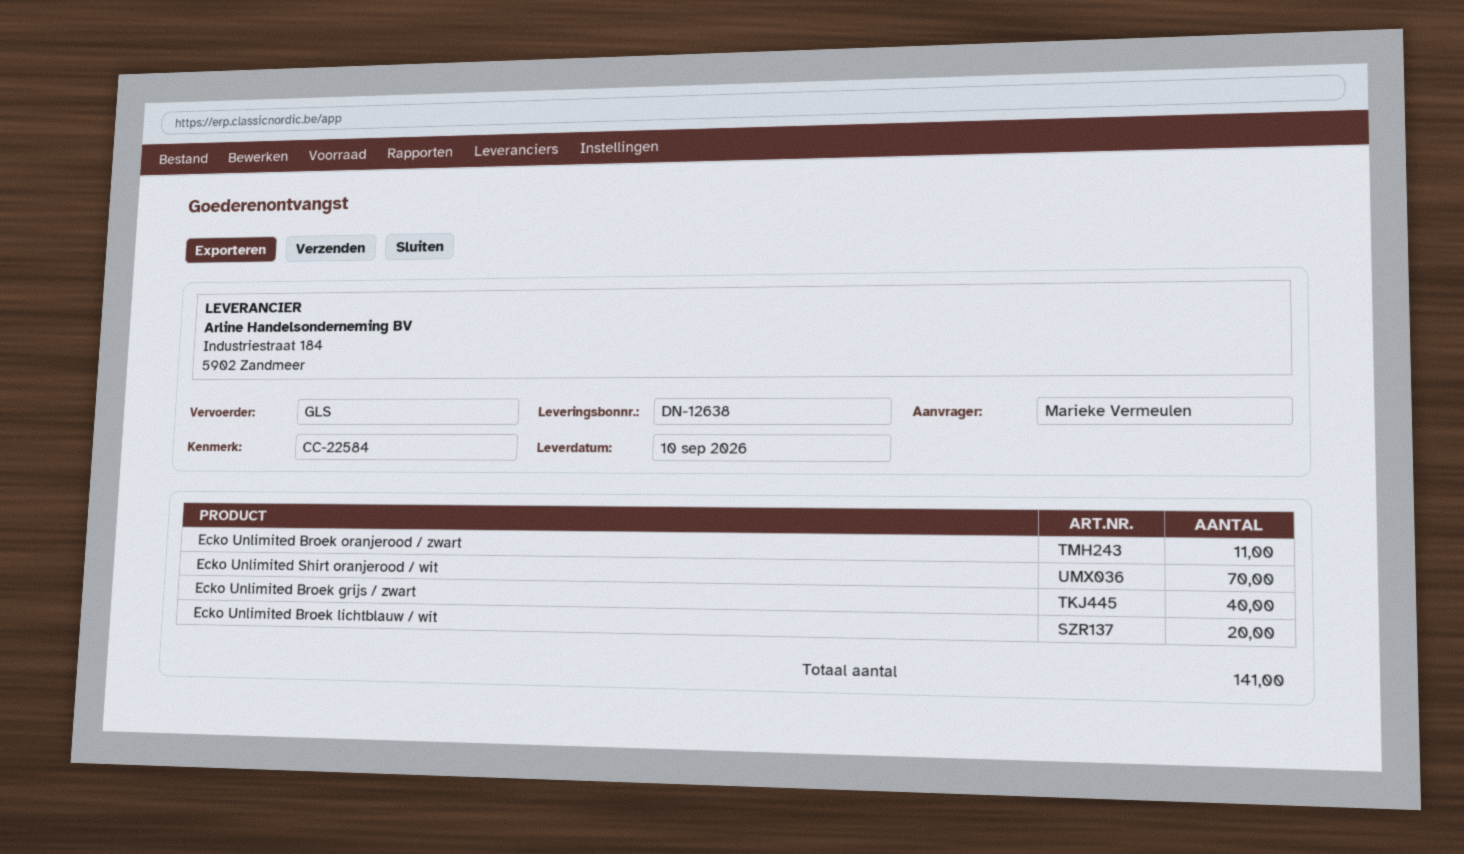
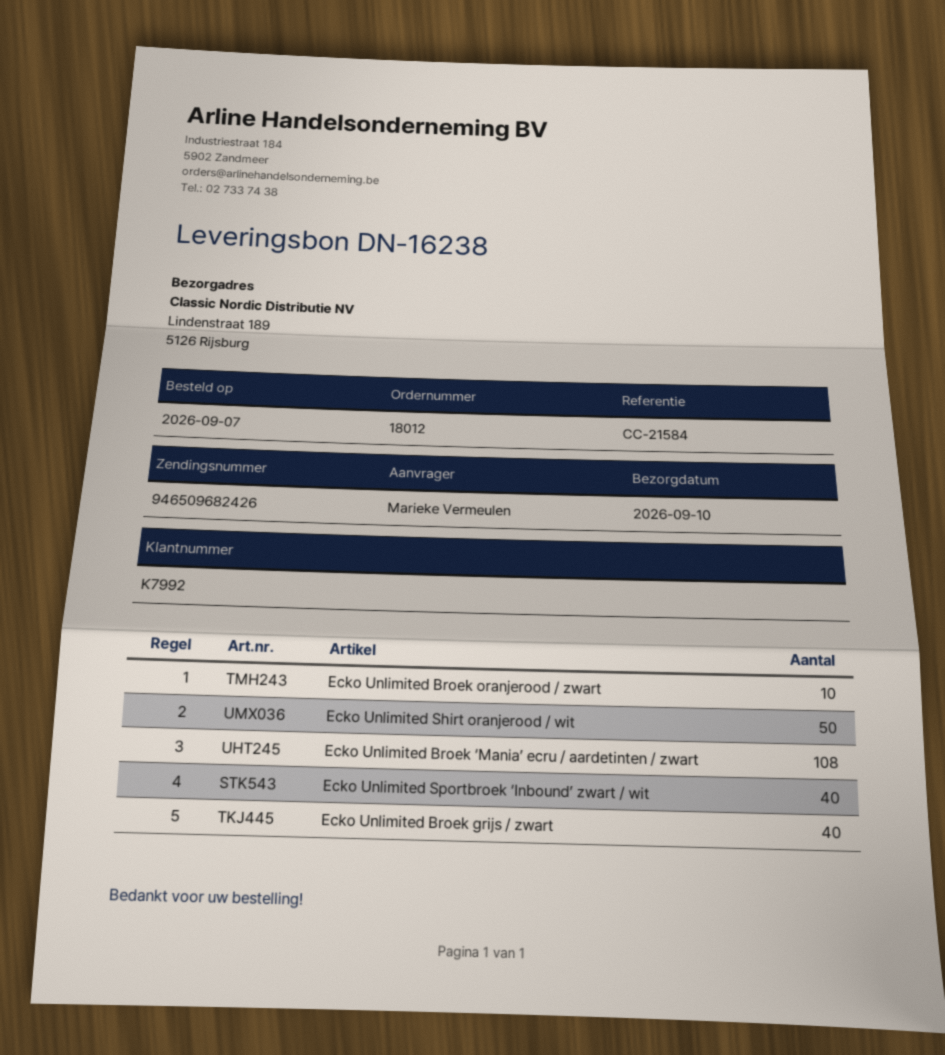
delivery note number: DN-12638 -> DN-16238
reference: CC-22584 -> CC-21584
Ecko Unlimited Broek oranjerood / zwart: 11 -> 10
Ecko Unlimited Shirt oranjerood / wit: 70 -> 50
Ecko Unlimited Broek lichtblauw / wit: 20 -> none
Ecko Unlimited Broek ‘Mania’ ecru / aardetinten / zwart: none -> 108
Ecko Unlimited Sportbroek ‘Inbound’ zwart / wit: none -> 40

